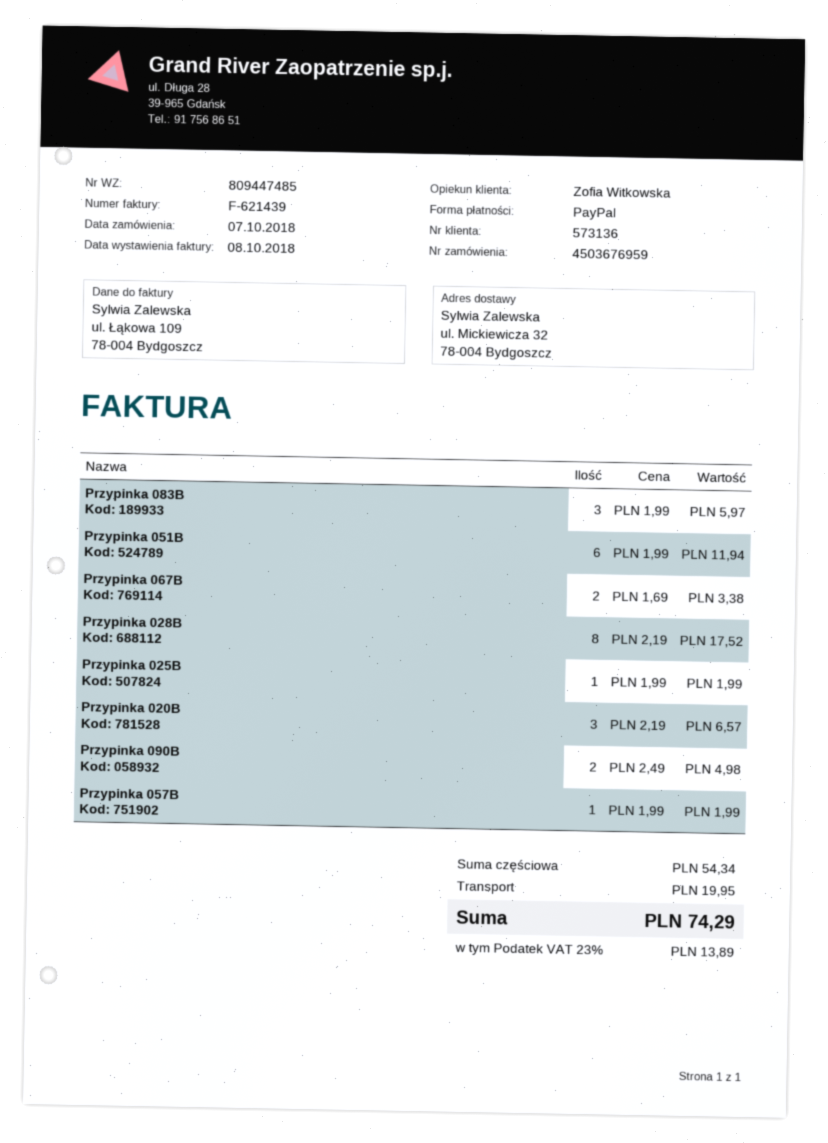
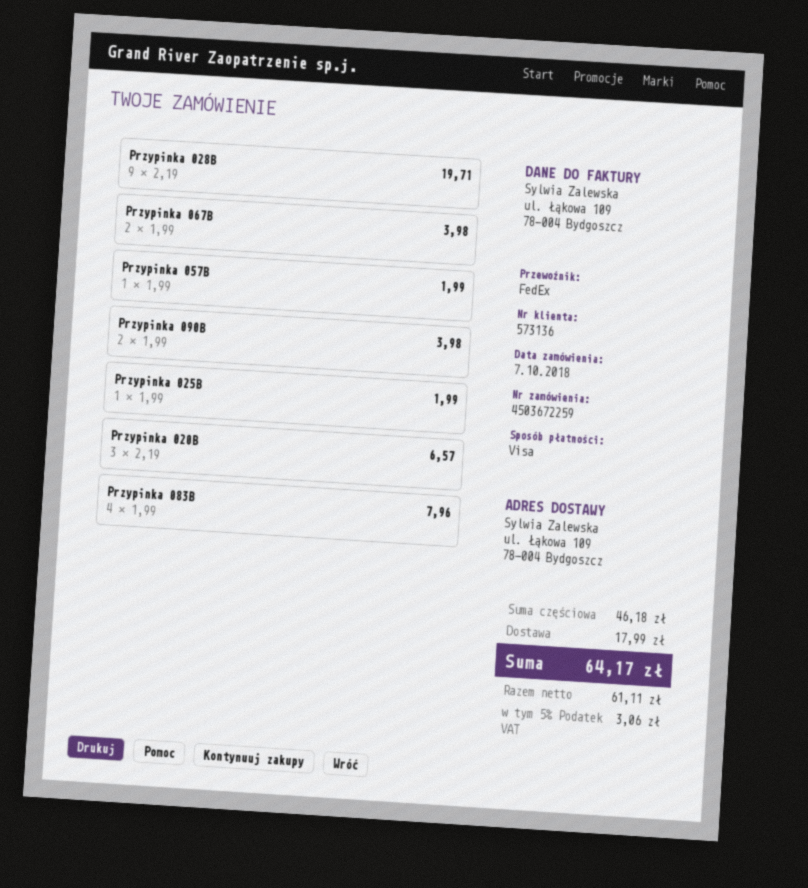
order number: 4503676959 -> 4503672259
payment method: PayPal -> Visa
ship to: ul. Mickiewicza 32, 78-004 Bydgoszcz -> ul. Łąkowa 109, 78-004 Bydgoszcz
Przypinka 083B: 3 x 1.99 = 5.97 -> 4 x 1.99 = 7.96
Przypinka 051B: 6 x 1.99 = 11.94 -> none
Przypinka 067B: 2 x 1.69 = 3.38 -> 2 x 1.99 = 3.98
Przypinka 028B: 8 x 2.19 = 17.52 -> 9 x 2.19 = 19.71
Przypinka 090B: 2 x 2.49 = 4.98 -> 2 x 1.99 = 3.98
subtotal: 54.34 -> 46.18
shipping: 19.95 -> 17.99
tax: 23% = 13.89 -> 5% = 3.06
total: 74.29 -> 64.17

